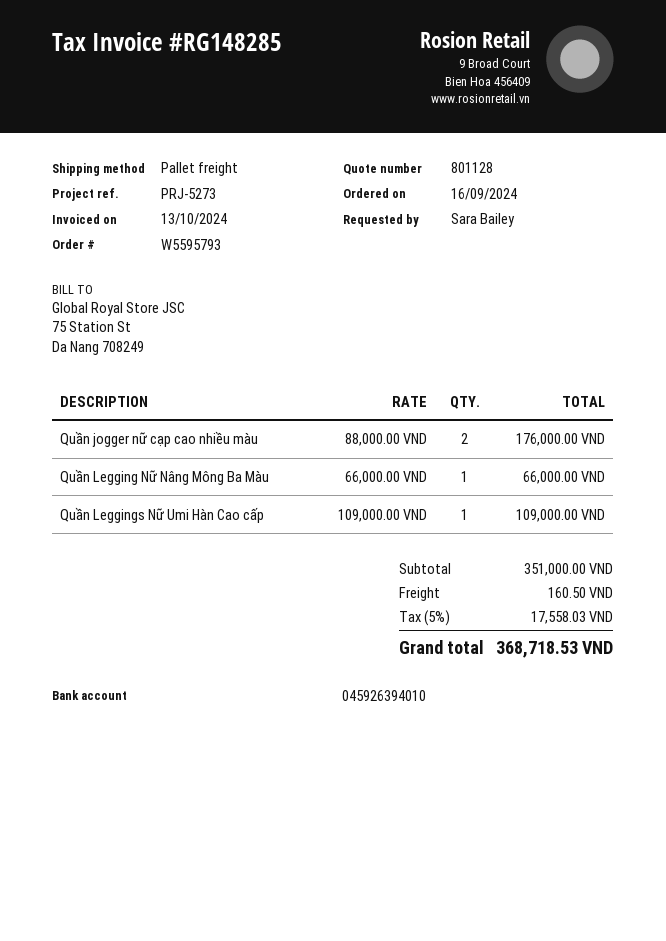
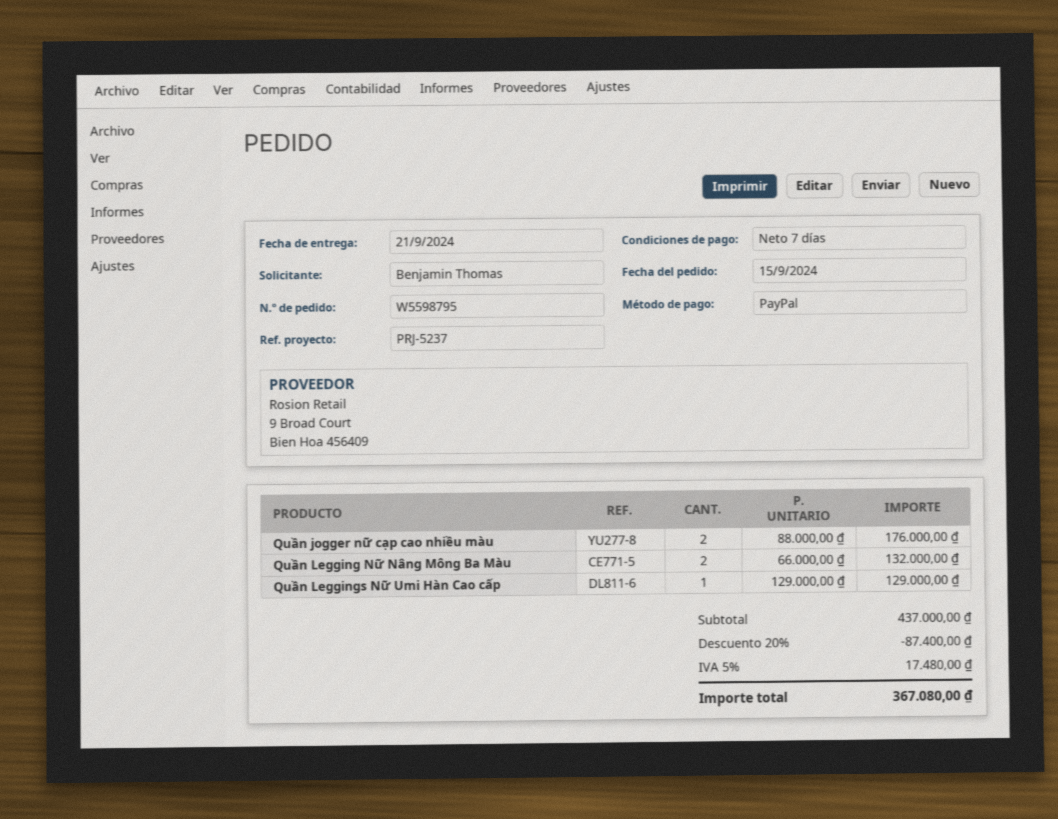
order number: W5595793 -> W5598795
order date: 2024-09-16 -> 2024-09-15
reference: PRJ-5273 -> PRJ-5237
ordered by: Sara Bailey -> Benjamin Thomas
Quần Legging Nữ Nâng Mông Ba Màu: 1 x 66000.00 = 66000.00 -> 2 x 66000.00 = 132000.00
Quần Leggings Nữ Umi Hàn Cao cấp: 1 x 109000.00 = 109000.00 -> 1 x 129000.00 = 129000.00
subtotal: 351000.00 -> 437000.00
discount: none -> 20% = 87400.00
shipping: 160.50 -> none
tax: 5% = 17558.03 -> 5% = 17480.00
total: 368718.53 -> 367080.00

